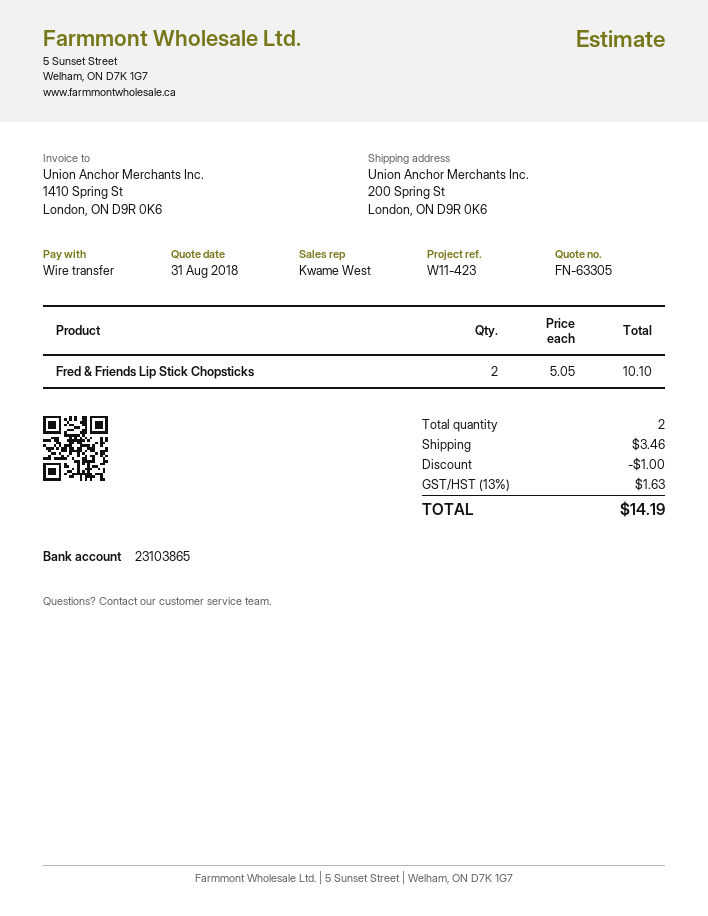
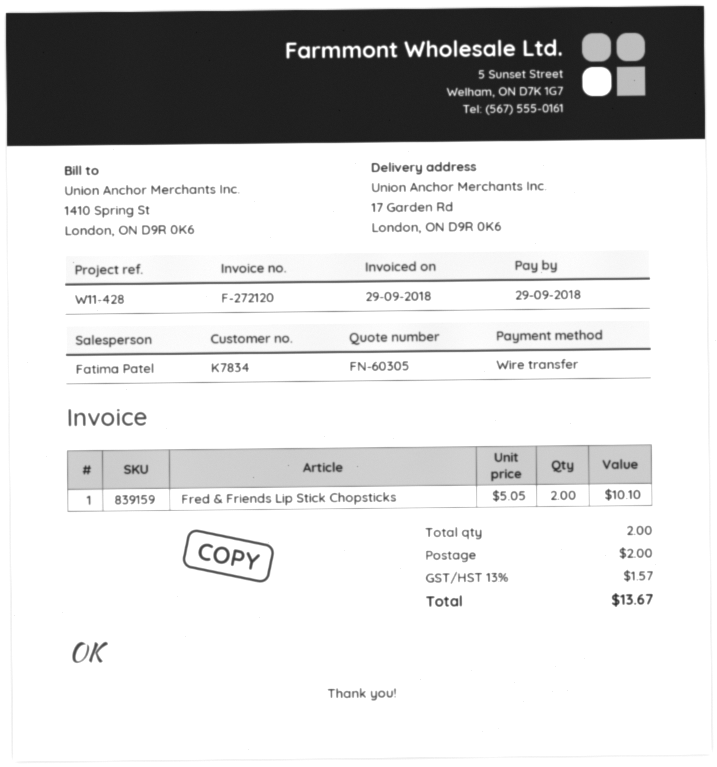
quote number: FN-63305 -> FN-60305
reference: W11-423 -> W11-428
sales rep: Kwame West -> Fatima Patel
ship to: 200 Spring St, London, ON D9R 0K6 -> 17 Garden Rd, London, ON D9R 0K6
discount: 1.00 -> none
shipping: 3.46 -> 2.00
tax: 13% = 1.63 -> 13% = 1.57
total: 14.19 -> 13.67

